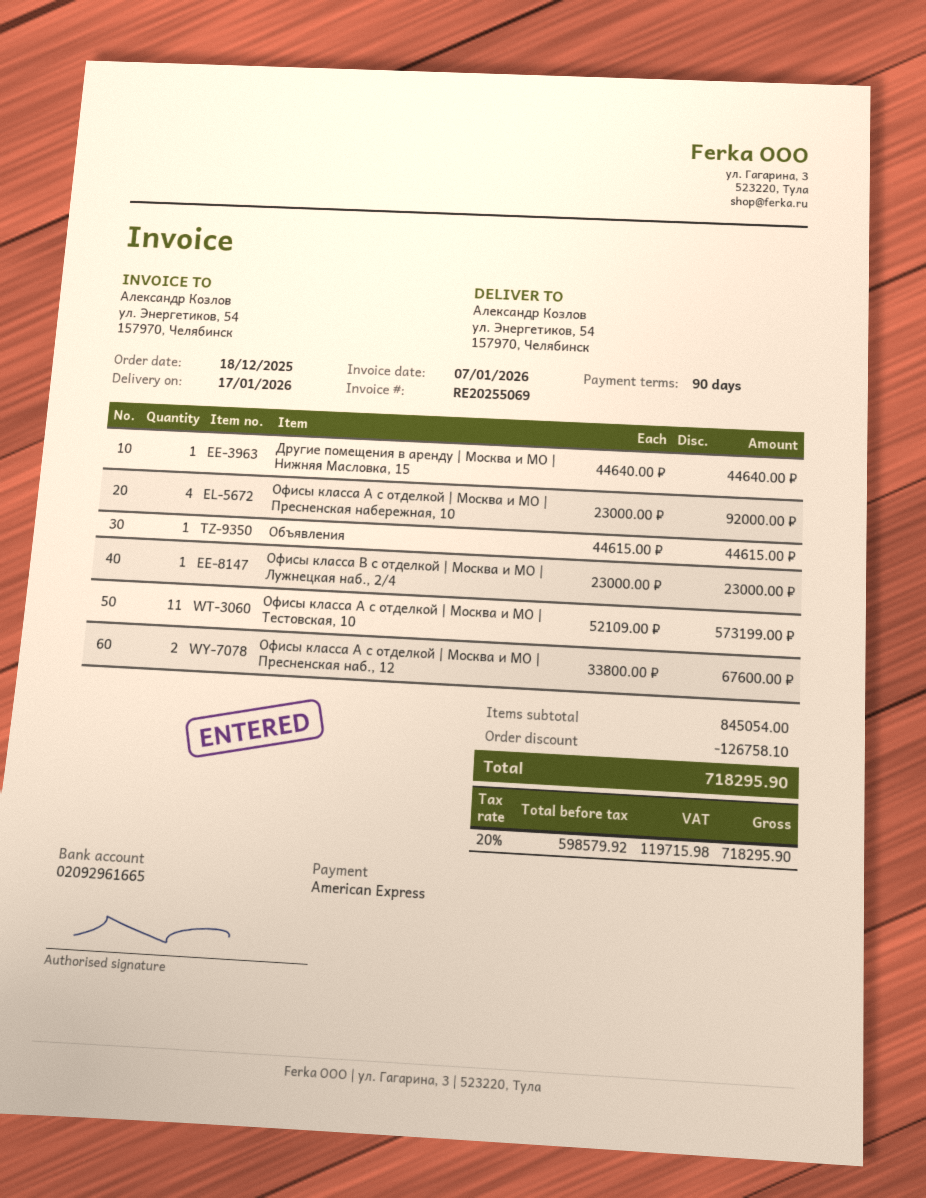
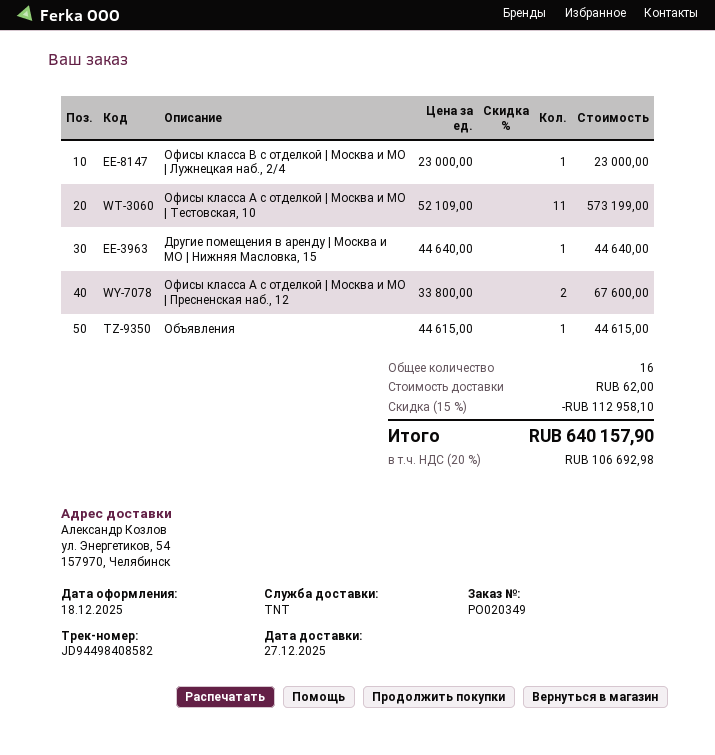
delivery date: 2026-01-17 -> 2025-12-27
Офисы класса А с отделкой | Москва и МО | Пресненская набережная, 10: 4 x 23000.00 = 92000.00 -> none
discount: 126758.10 -> 112958.10
shipping: none -> 62.00
tax: 20% = 119715.98 -> 20% = 106692.98
total: 718295.90 -> 640157.90

